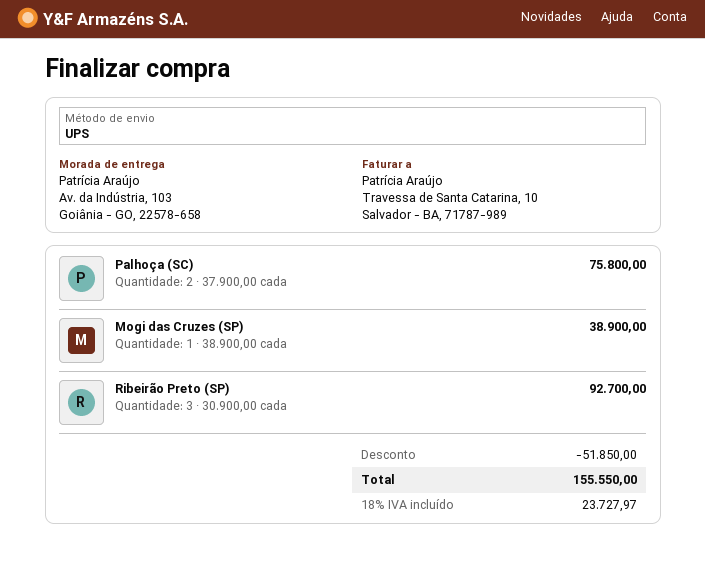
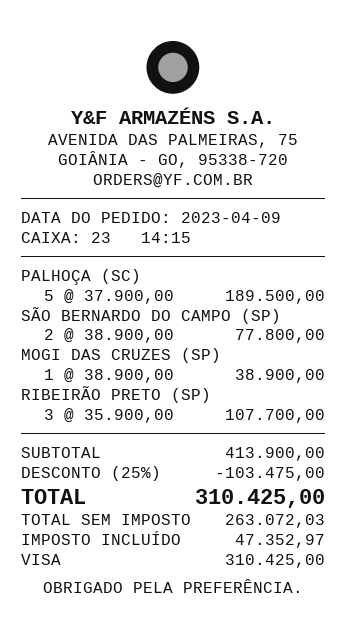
Palhoça (SC): 2 x 37900.00 = 75800.00 -> 5 x 37900.00 = 189500.00
Ribeirão Preto (SP): 3 x 30900.00 = 92700.00 -> 3 x 35900.00 = 107700.00
SÃO BERNARDO DO CAMPO (SP): none -> 2 x 38900.00 = 77800.00
discount: 51850.00 -> 103475.00
tax: 23727.97 -> 47352.97
total: 155550.00 -> 310425.00

